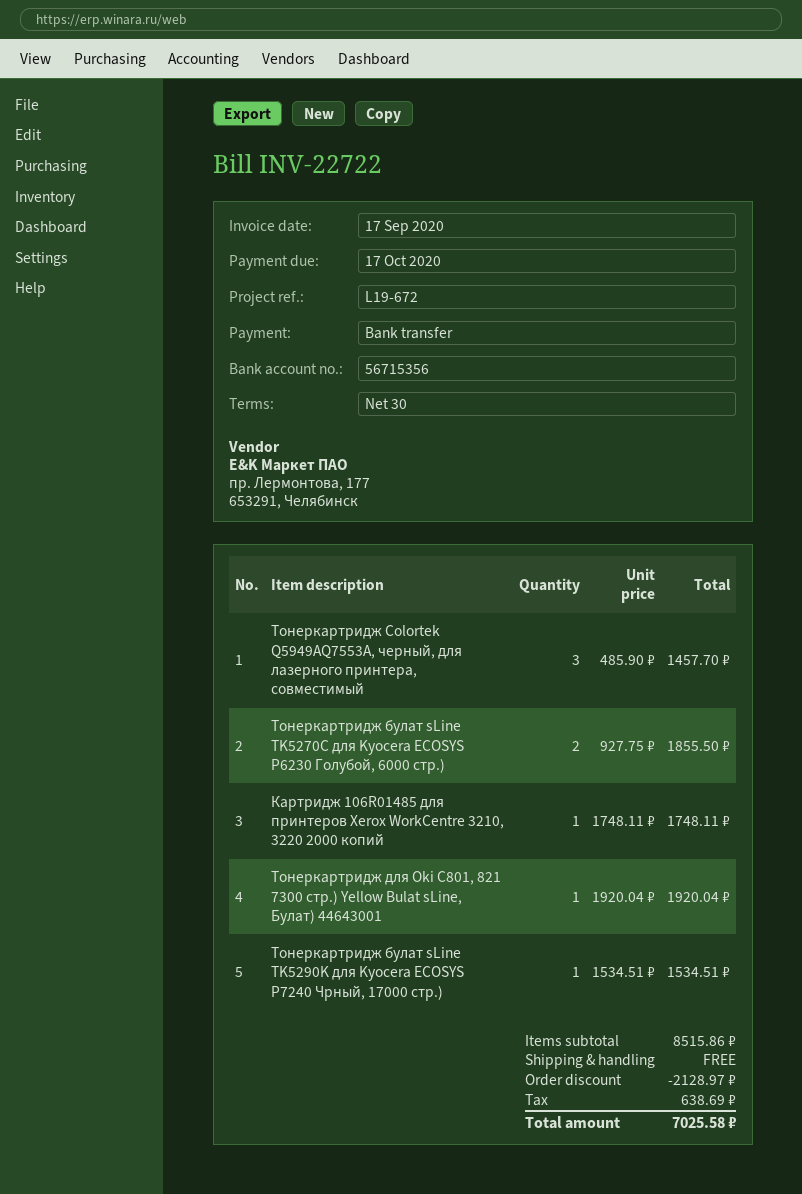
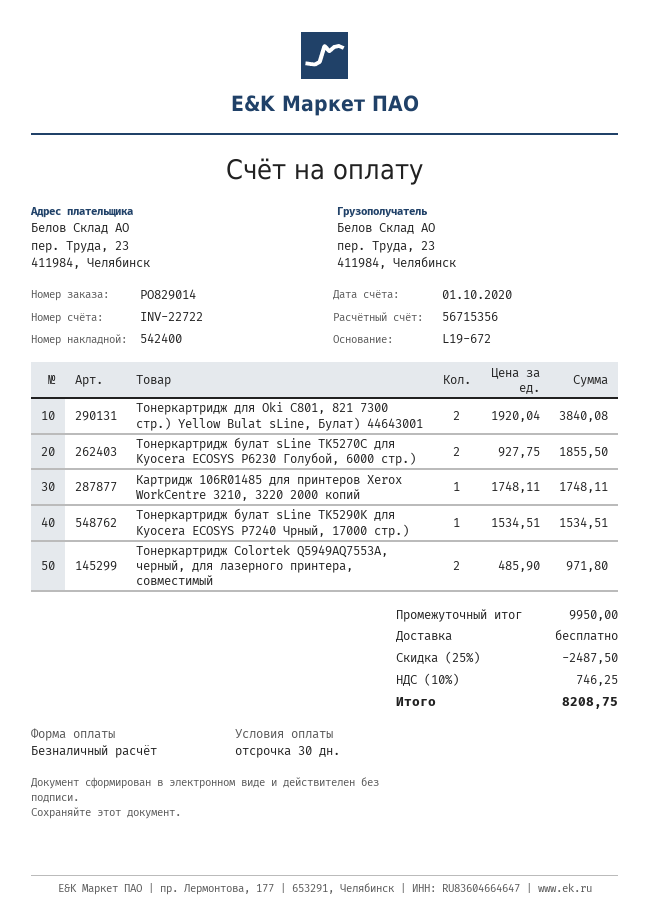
invoice date: 2020-09-17 -> 2020-10-01
Тонеркартридж Colortek Q5949AQ7553A, черный, для лазерного принтера, совместимый: 3 x 485.90 = 1457.70 -> 2 x 485.90 = 971.80
Тонеркартридж для Oki C801, 821 7300 стр.) Yellow Bulat sLine, Булат) 44643001: 1 x 1920.04 = 1920.04 -> 2 x 1920.04 = 3840.08
subtotal: 8515.86 -> 9950.00
discount: 2128.97 -> 2487.50
tax: 638.69 -> 746.25
total: 7025.58 -> 8208.75

